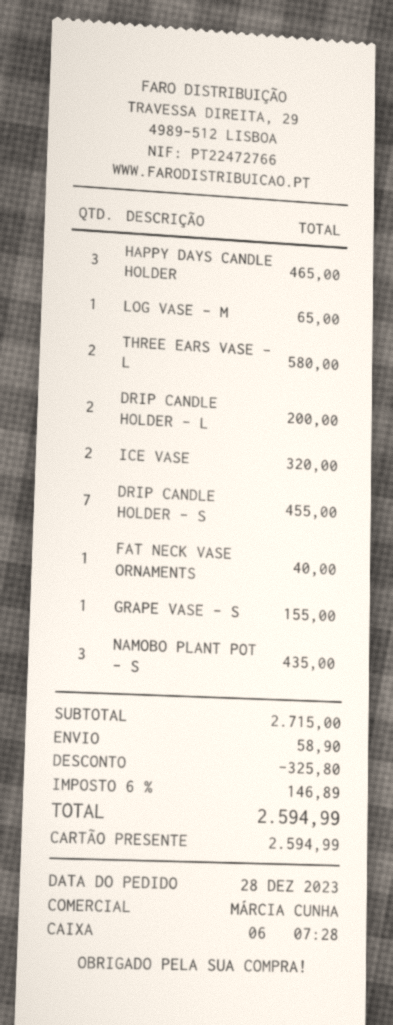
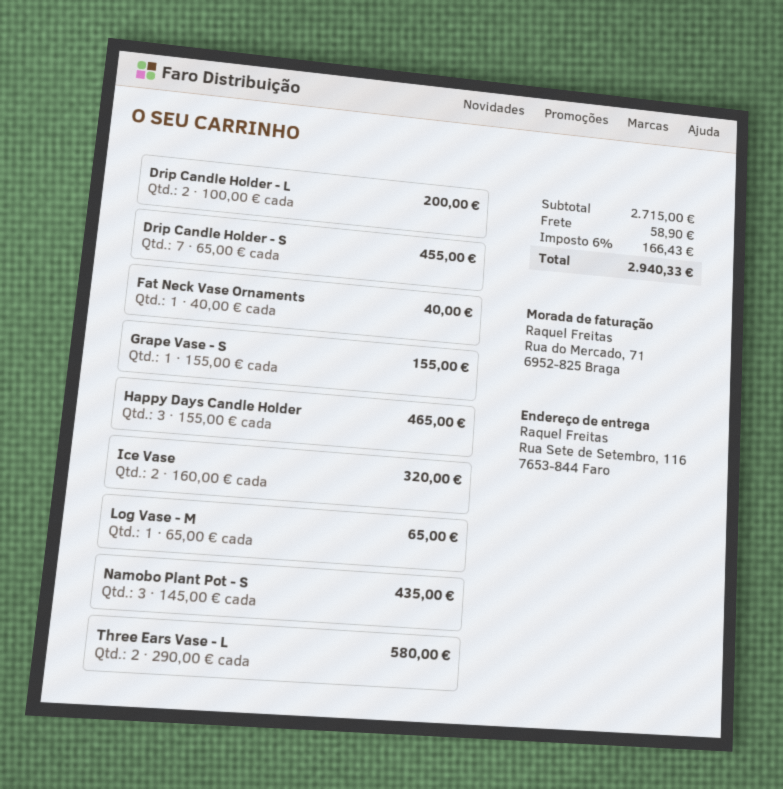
discount: 325.80 -> none
tax: 6% = 146.89 -> 6% = 166.43
total: 2594.99 -> 2940.33

